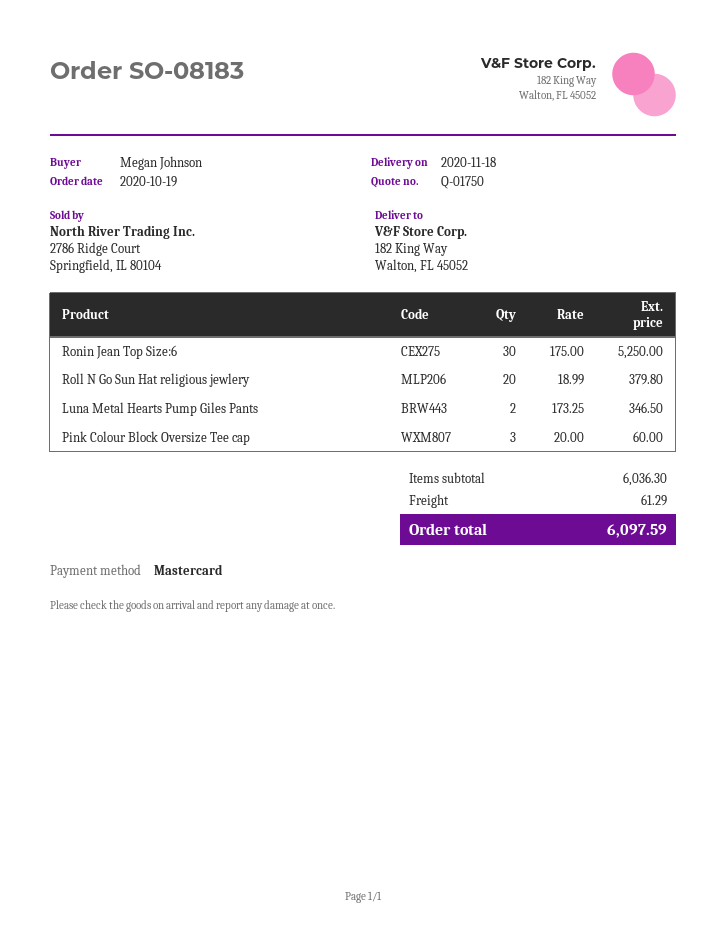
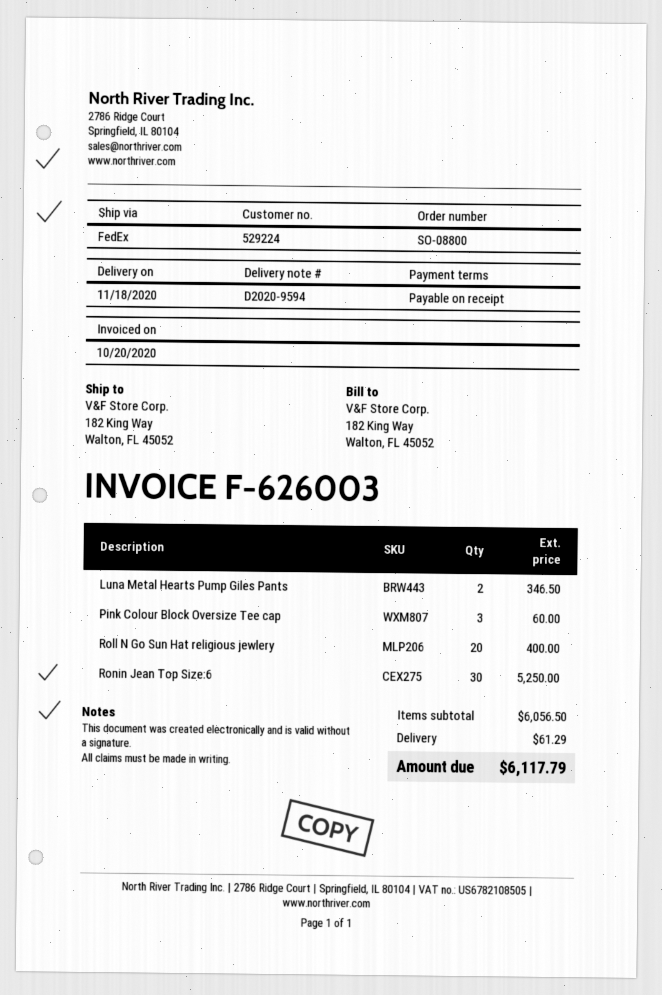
order number: SO-08183 -> SO-08800
Roll N Go Sun Hat religious jewlery: 20 for 379.80 -> 20 for 400.00
subtotal: 6036.30 -> 6056.50
total: 6097.59 -> 6117.79

